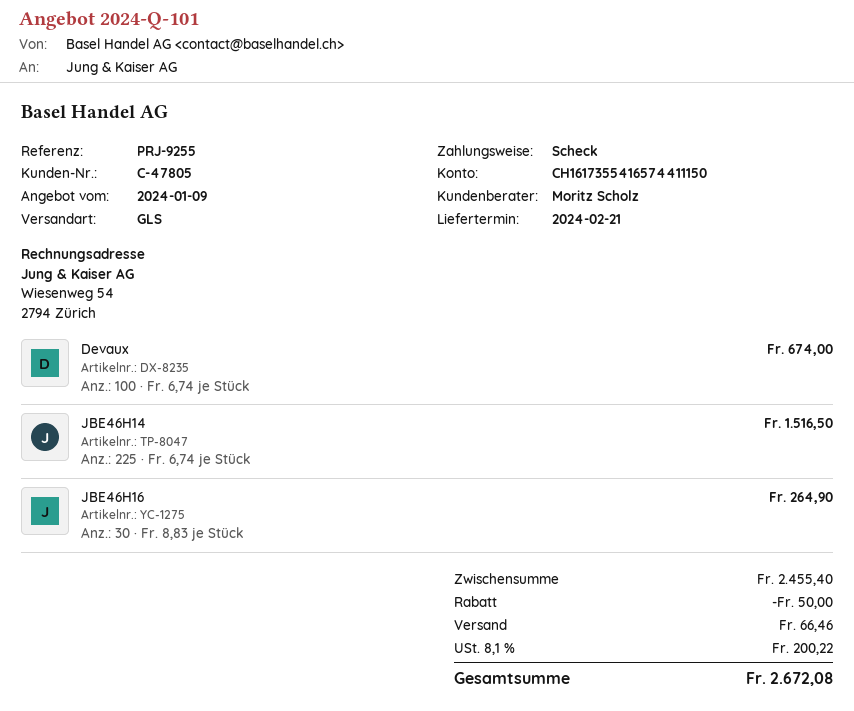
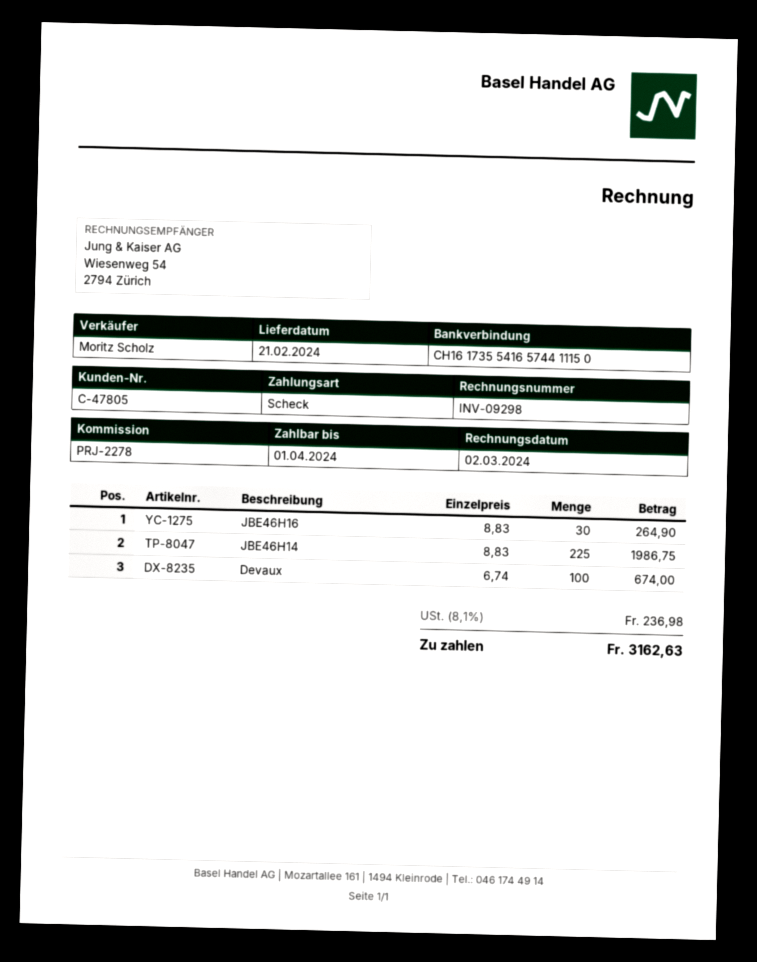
reference: PRJ-9255 -> PRJ-2278
JBE46H14: 225 x 6.74 = 1516.50 -> 225 x 8.83 = 1986.75
discount: 50.00 -> none
shipping: 66.46 -> none
tax: 8.1% = 200.22 -> 8.1% = 236.98
total: 2672.08 -> 3162.63

